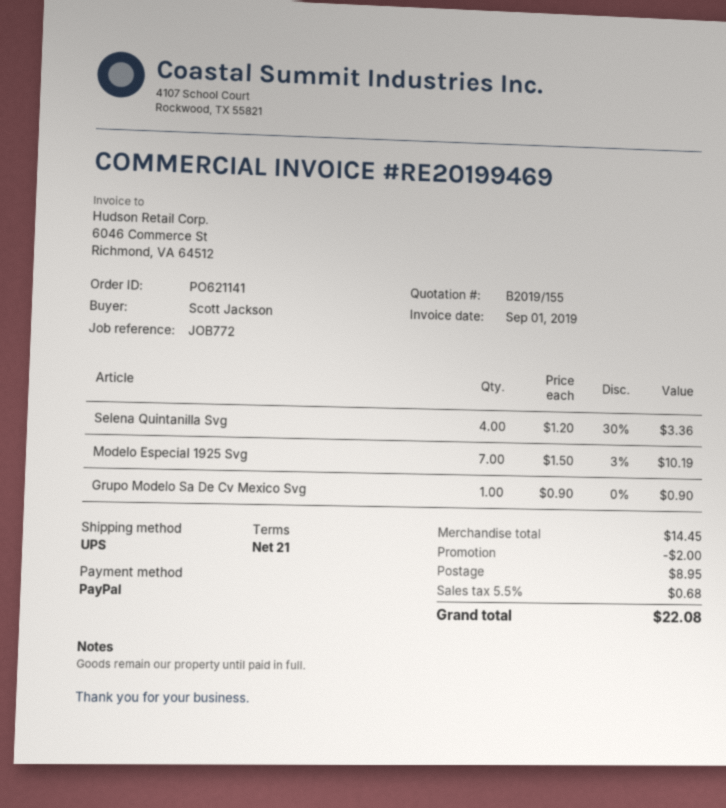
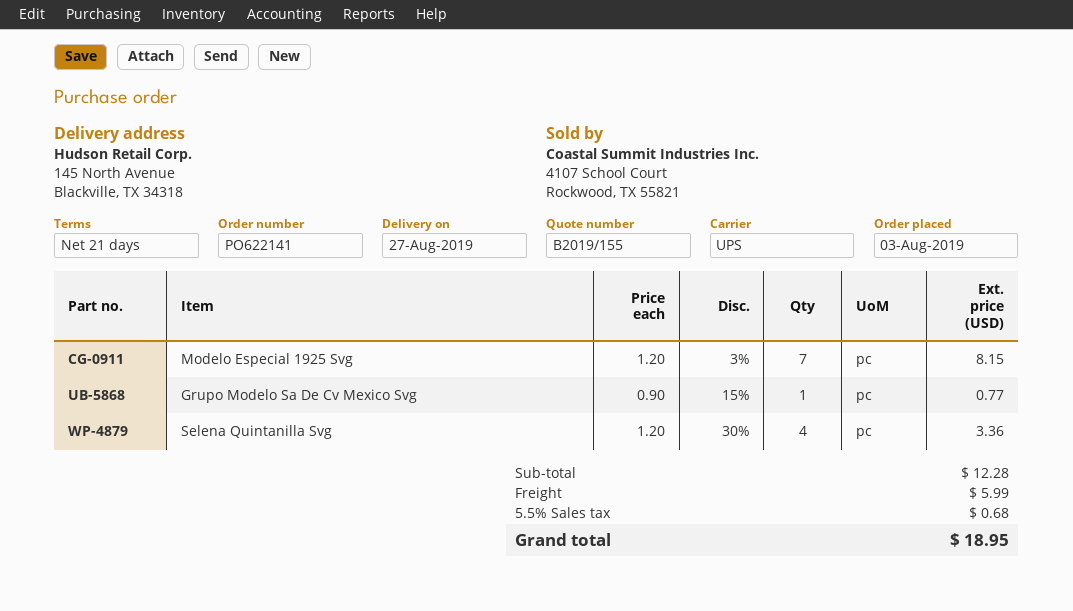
order number: PO621141 -> PO622141
Modelo Especial 1925 Svg: 7 x 1.50 - 3% = 10.19 -> 7 x 1.20 - 3% = 8.15
Grupo Modelo Sa De Cv Mexico Svg: 1 x 0.90 = 0.90 -> 1 x 0.90 - 15% = 0.77
subtotal: 14.45 -> 12.28
discount: 2.00 -> none
shipping: 8.95 -> 5.99
total: 22.08 -> 18.95

